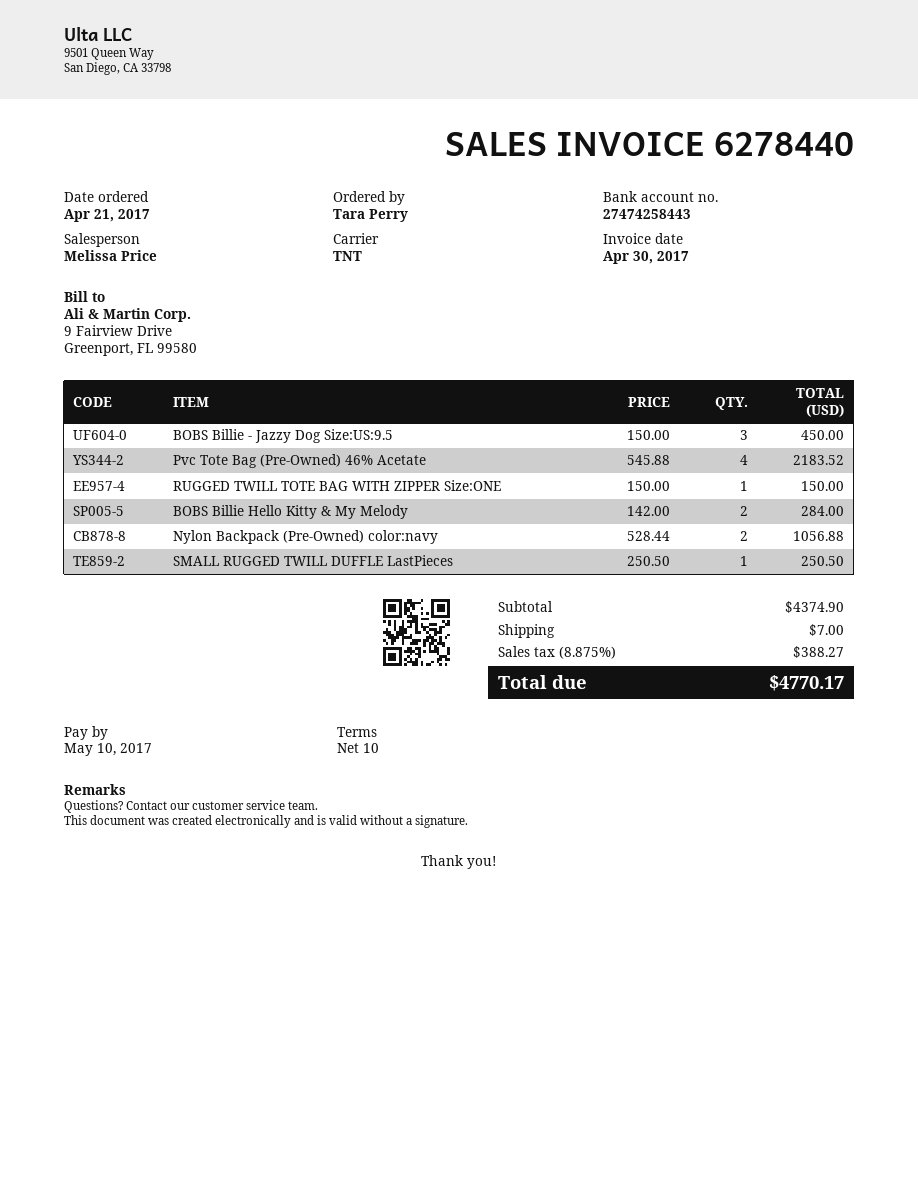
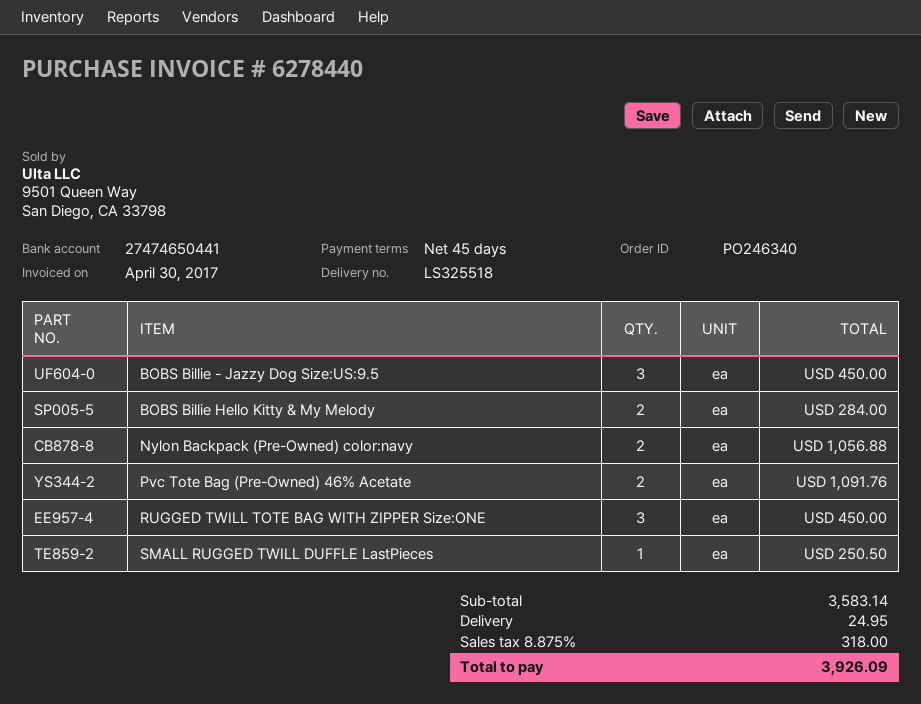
payment terms: 10 days -> 45 days
bank account: 27474258443 -> 27474650441
Pvc Tote Bag (Pre-Owned) 46% Acetate: 4 for 2183.52 -> 2 for 1091.76
RUGGED TWILL TOTE BAG WITH ZIPPER Size:ONE: 1 for 150.00 -> 3 for 450.00
subtotal: 4374.90 -> 3583.14
shipping: 7.00 -> 24.95
tax: 8.875% = 388.27 -> 8.875% = 318.00
total: 4770.17 -> 3926.09

